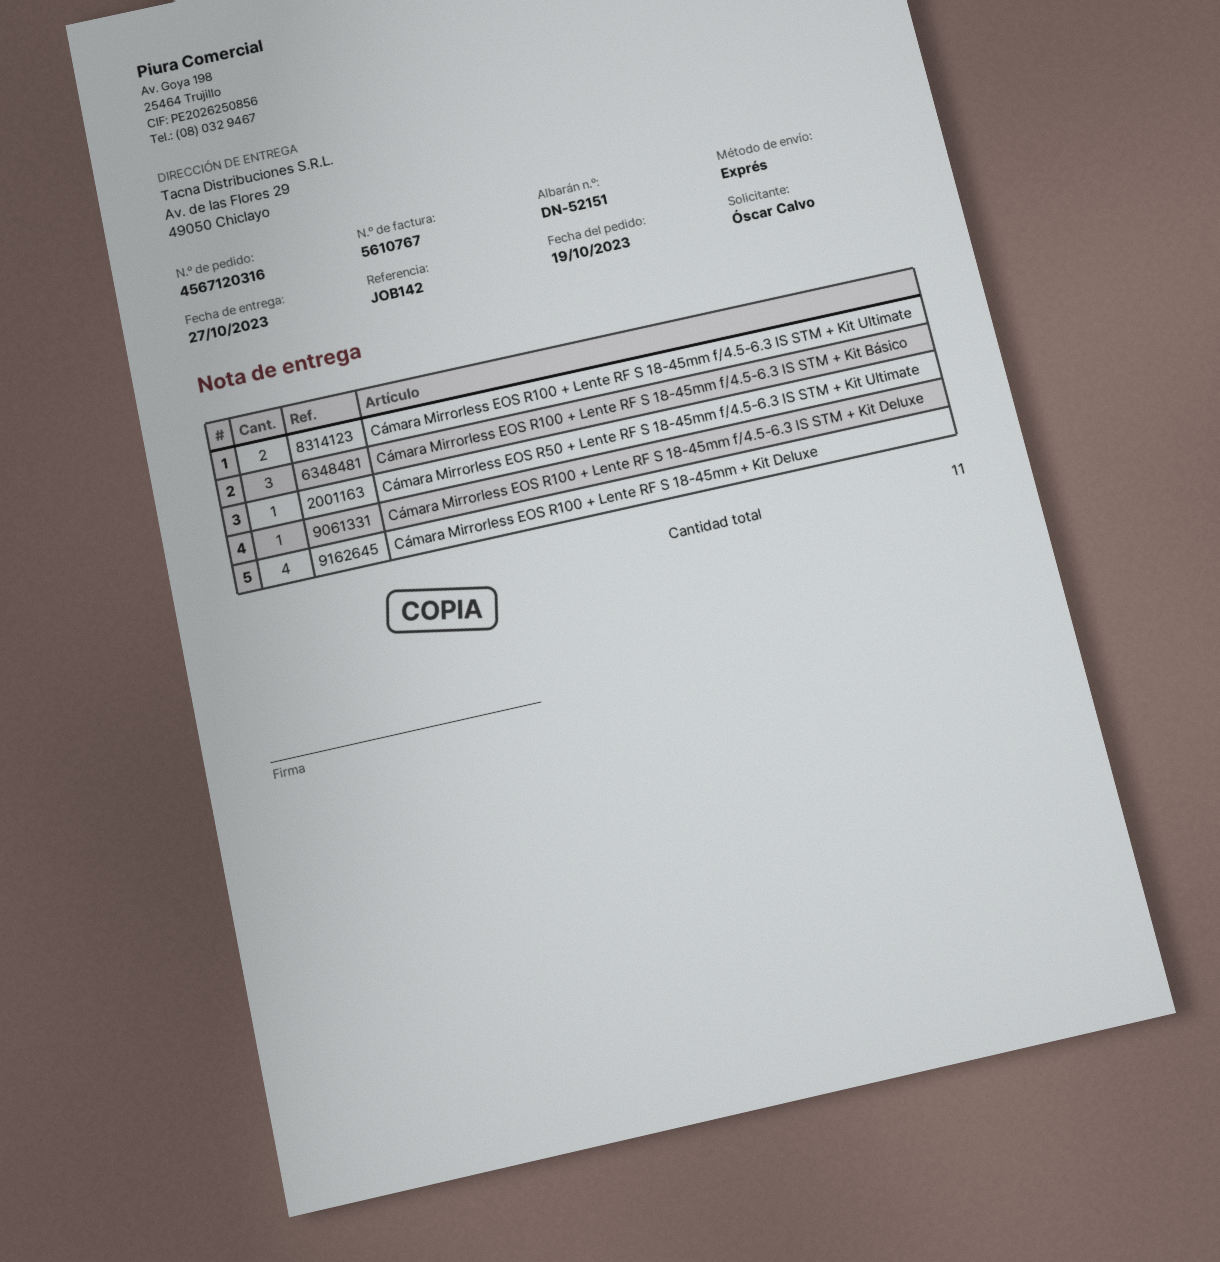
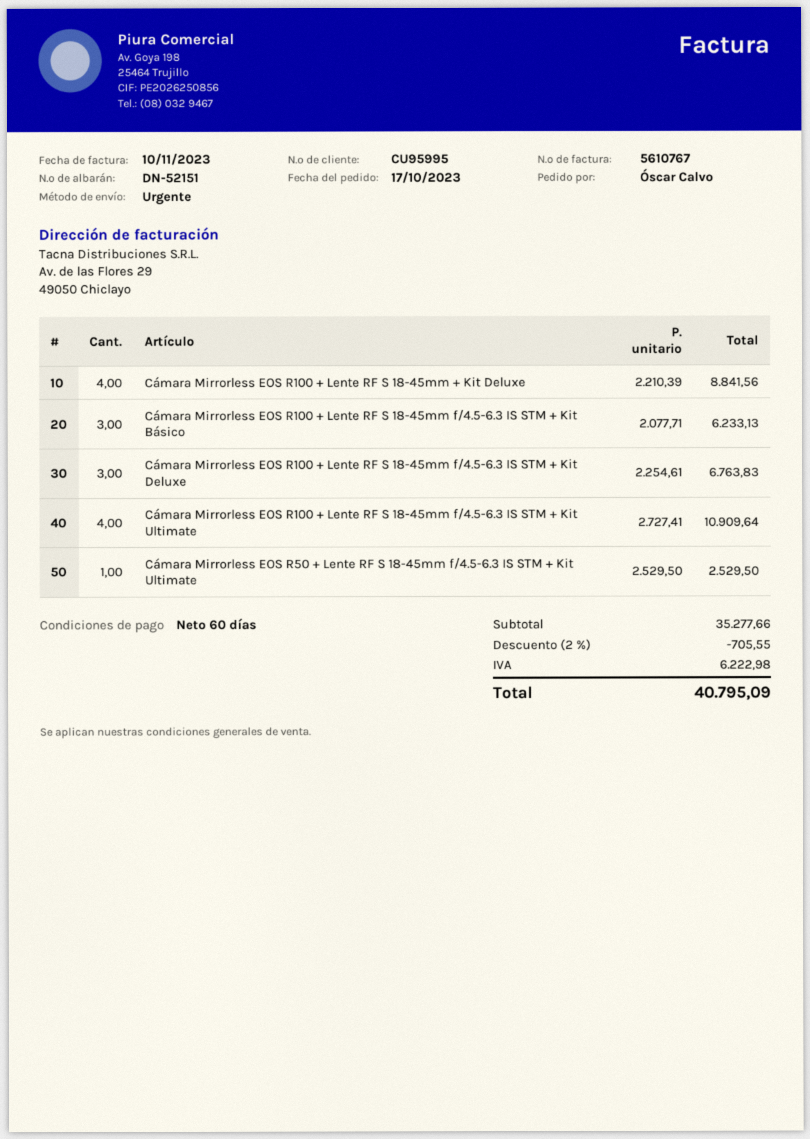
order date: 2023-10-19 -> 2023-10-17
Cámara Mirrorless EOS R100 + Lente RF S 18-45mm f/4.5-6.3 IS STM + Kit Ultimate: 2 -> 4
Cámara Mirrorless EOS R100 + Lente RF S 18-45mm f/4.5-6.3 IS STM + Kit Deluxe: 1 -> 3

